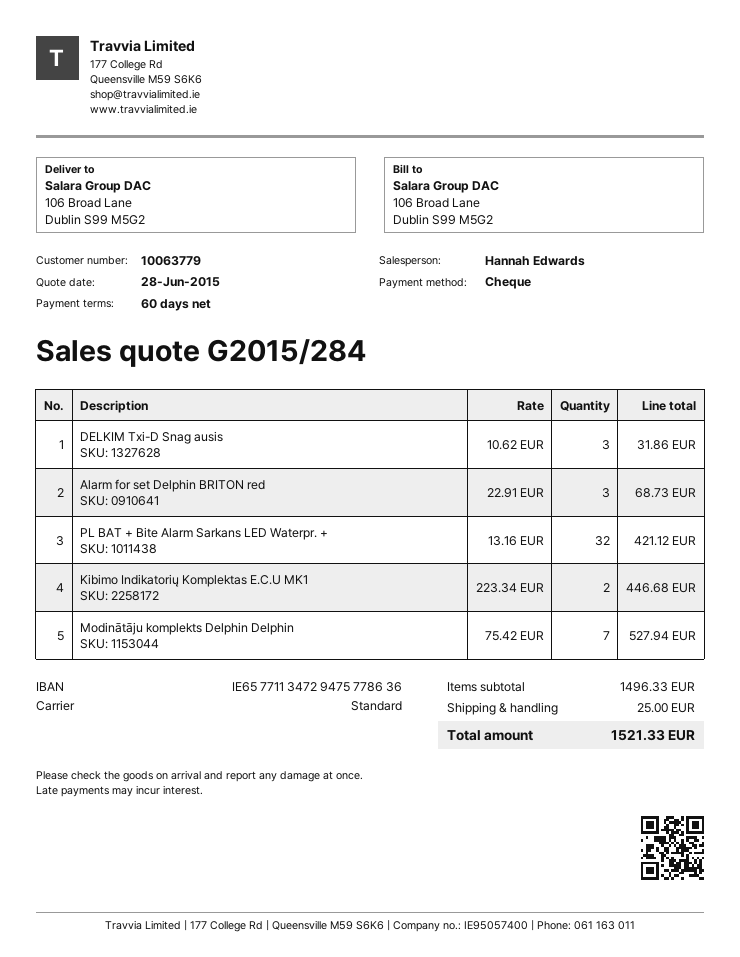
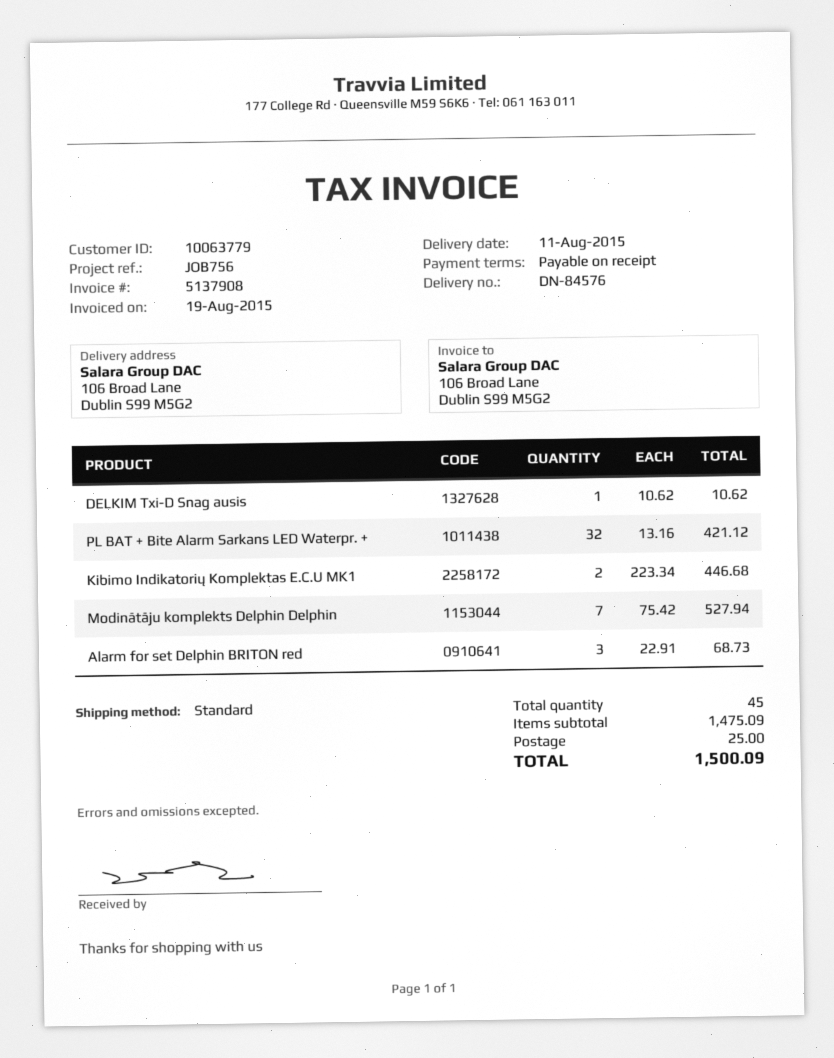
payment terms: 60 days -> on receipt
DELKIM Txi-D Snag ausis: 3 x 10.62 = 31.86 -> 1 x 10.62 = 10.62
subtotal: 1496.33 -> 1475.09
total: 1521.33 -> 1500.09

